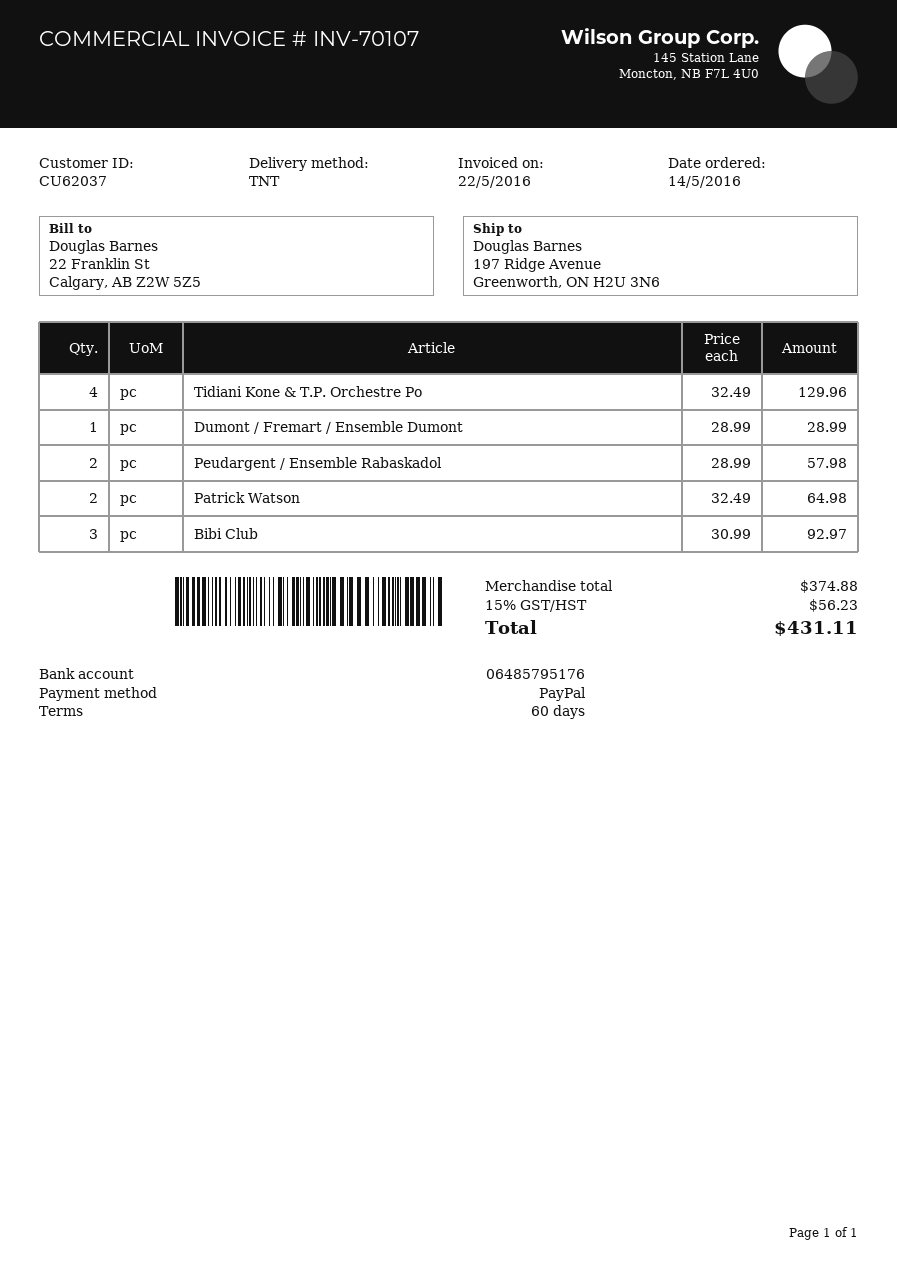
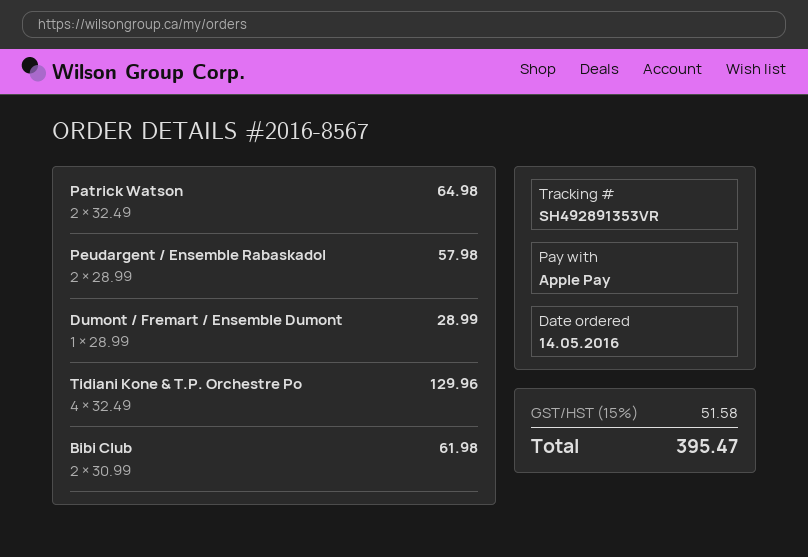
payment method: PayPal -> Apple Pay
Bibi Club: 3 x 30.99 = 92.97 -> 2 x 30.99 = 61.98
tax: 15% = 56.23 -> 15% = 51.58
total: 431.11 -> 395.47

